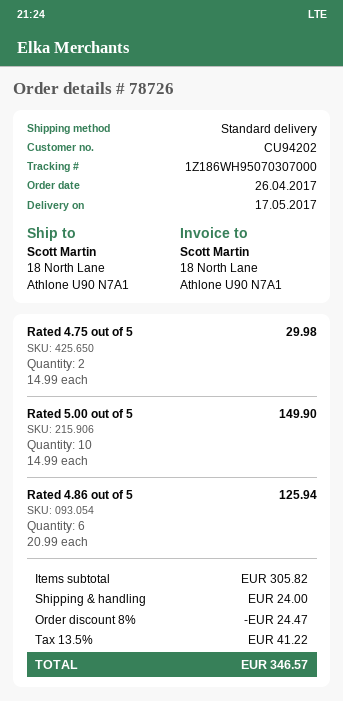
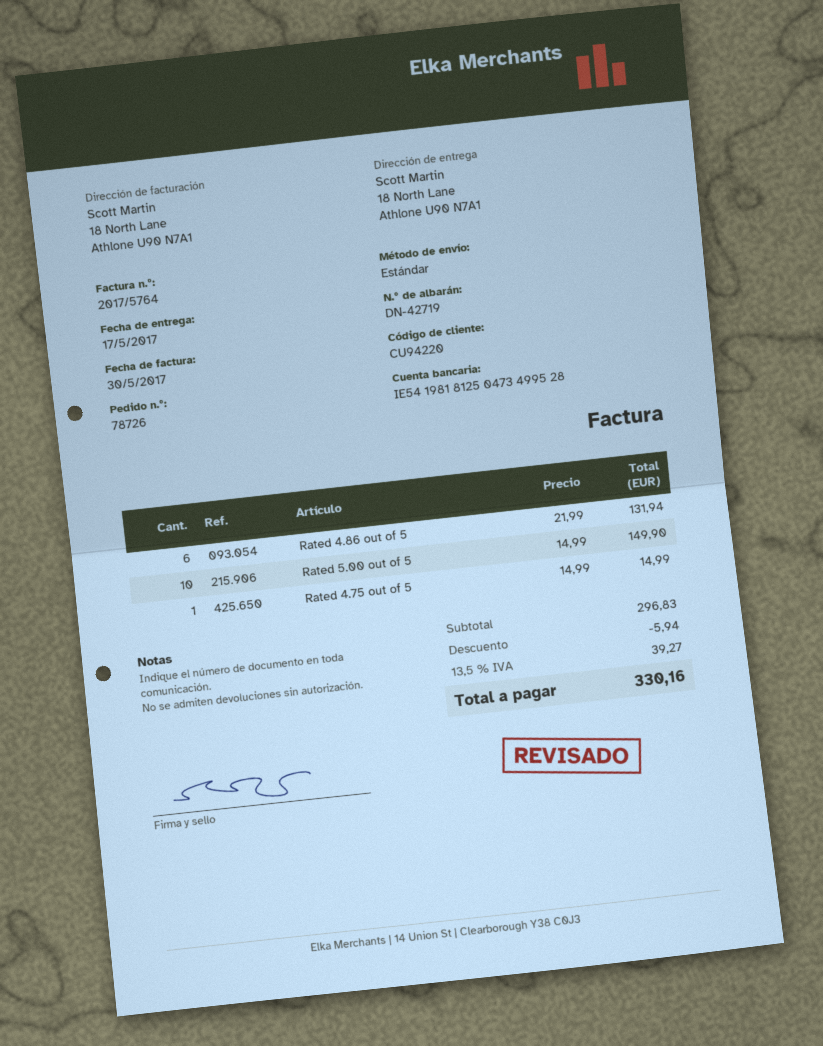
customer number: CU94202 -> CU94220
Rated 4.75 out of 5: 2 x 14.99 = 29.98 -> 1 x 14.99 = 14.99
Rated 4.86 out of 5: 6 x 20.99 = 125.94 -> 6 x 21.99 = 131.94
subtotal: 305.82 -> 296.83
discount: 24.47 -> 5.94
shipping: 24.00 -> none
tax: 13.5% = 41.22 -> 13.5% = 39.27
total: 346.57 -> 330.16

